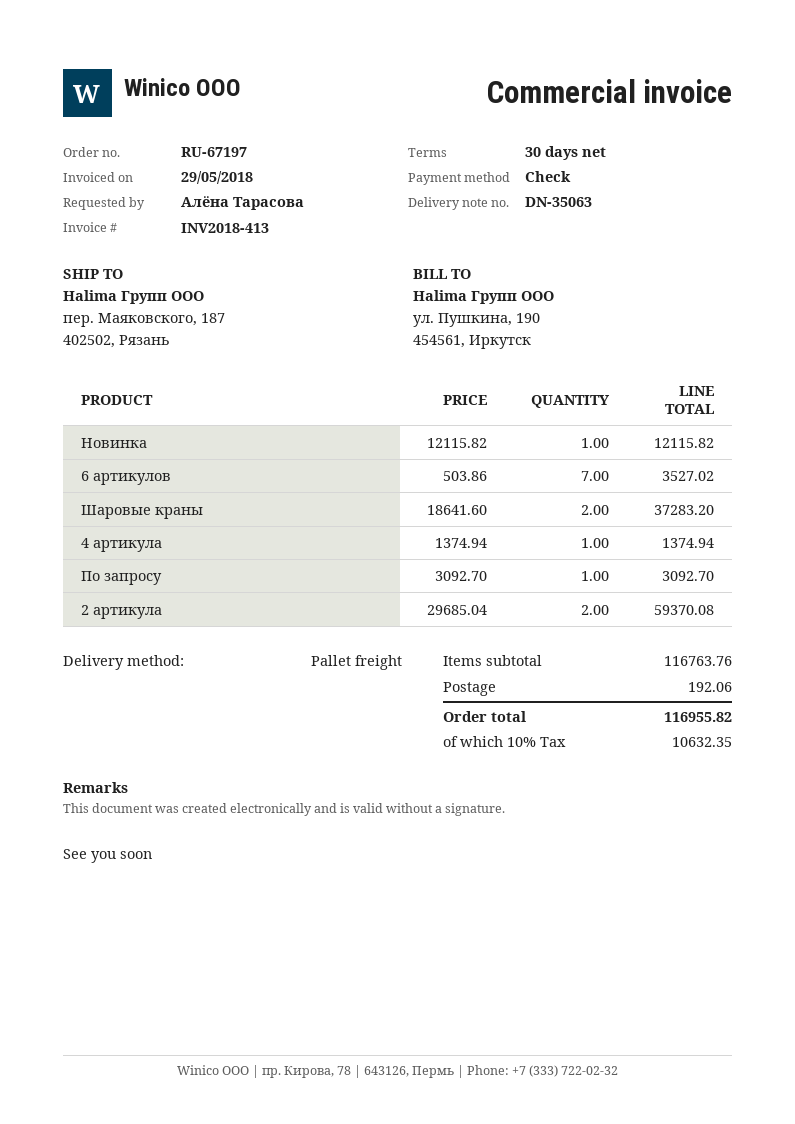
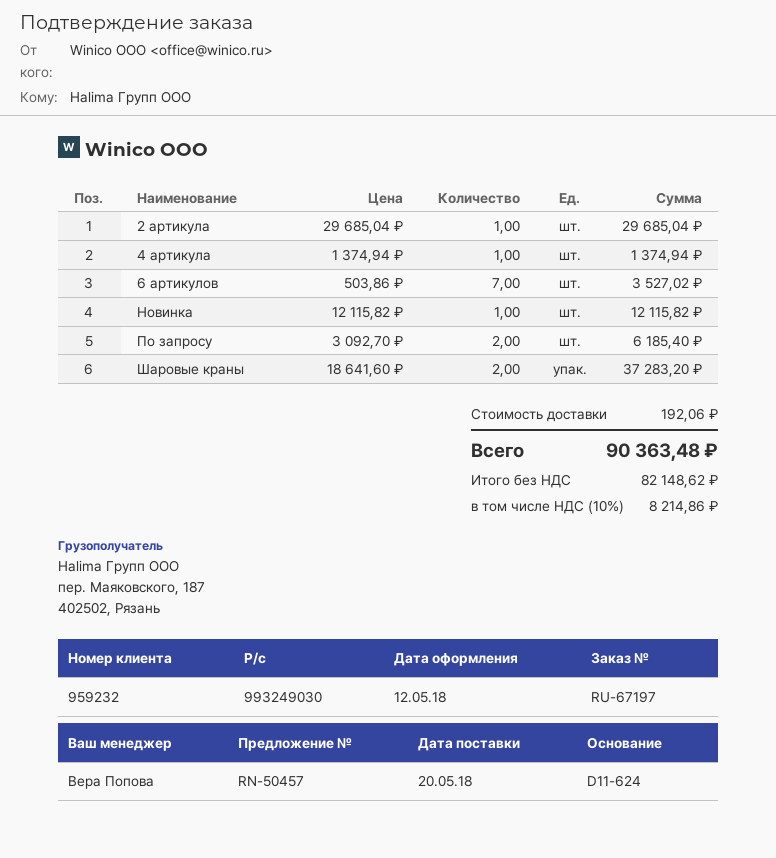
По запросу: 1 x 3092.70 = 3092.70 -> 2 x 3092.70 = 6185.40
2 артикула: 2 x 29685.04 = 59370.08 -> 1 x 29685.04 = 29685.04
tax: 10% = 10632.35 -> 10% = 8214.86
total: 116955.82 -> 90363.48

